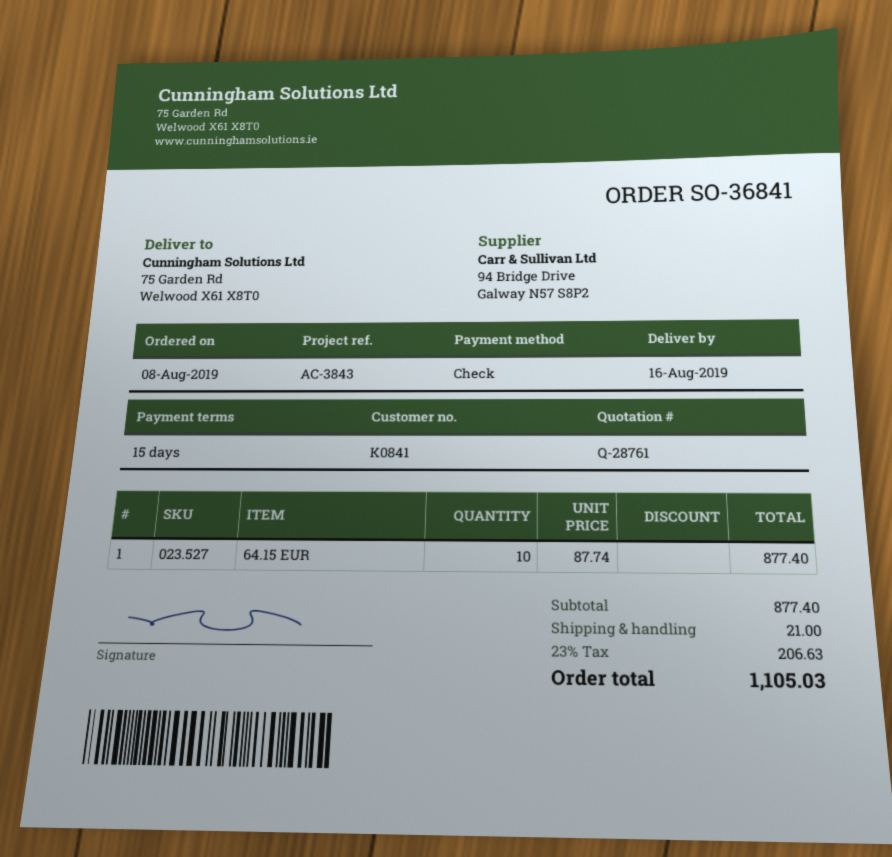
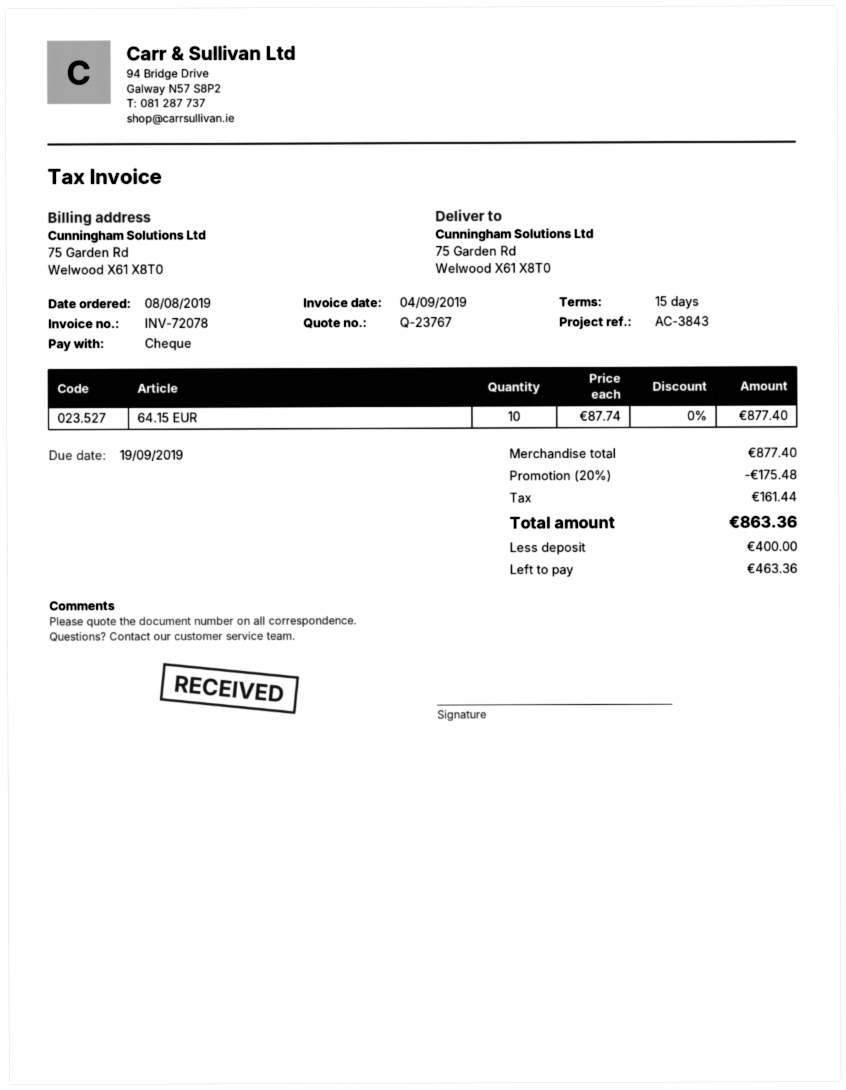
quote number: Q-28761 -> Q-23767
discount: none -> 20% = 175.48
shipping: 21.00 -> none
tax: 206.63 -> 161.44
total: 1105.03 -> 863.36

